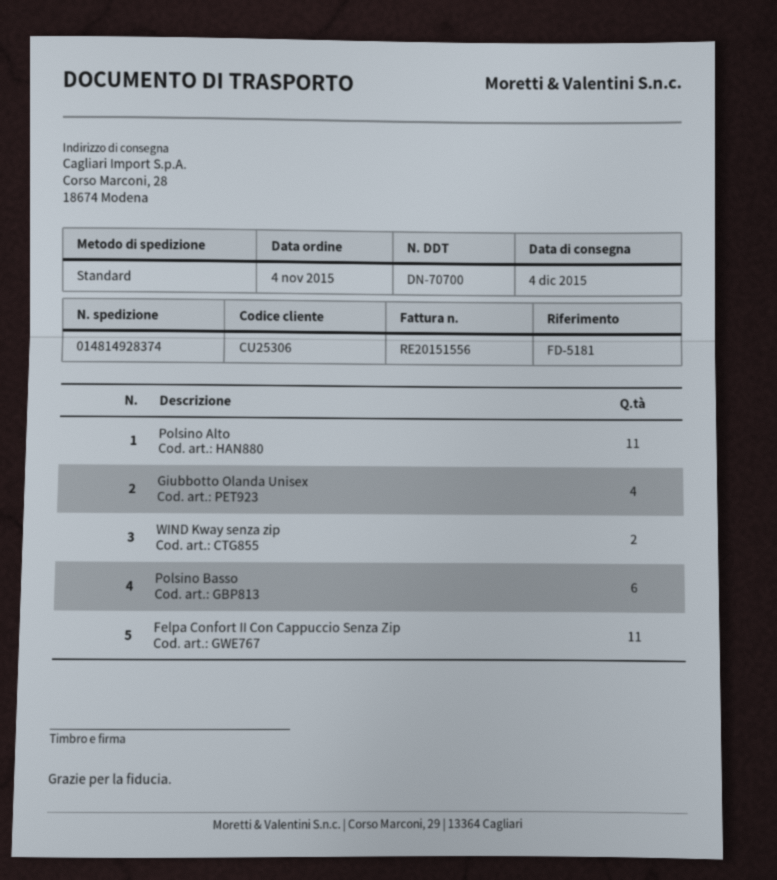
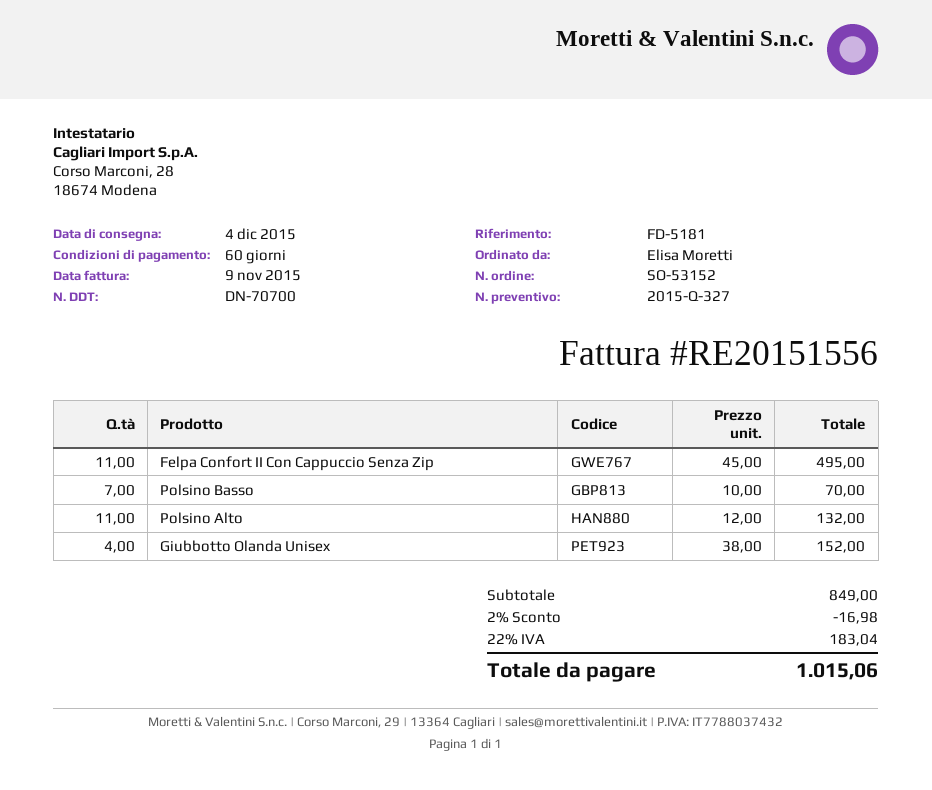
WIND Kway senza zip: 2 -> none
Polsino Basso: 6 -> 7

